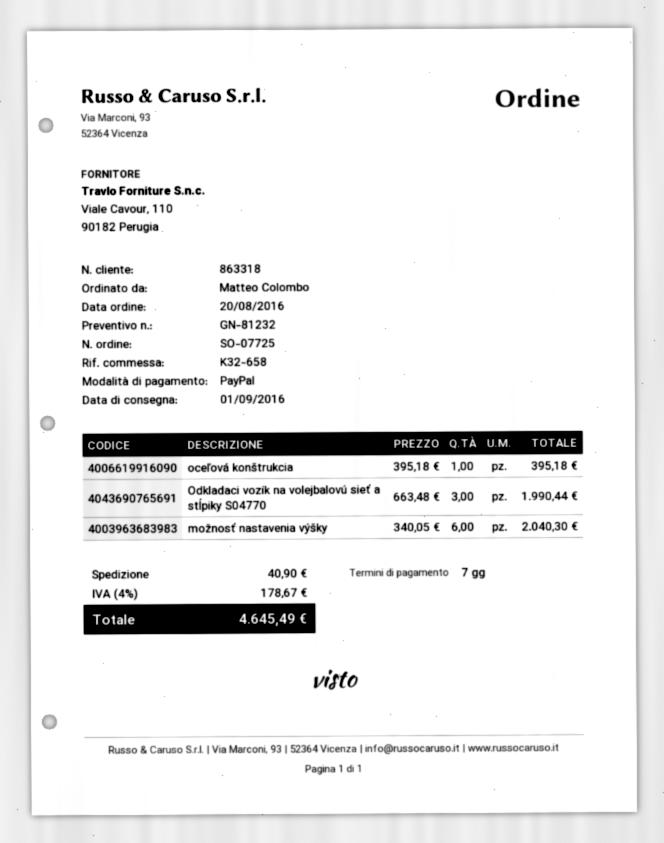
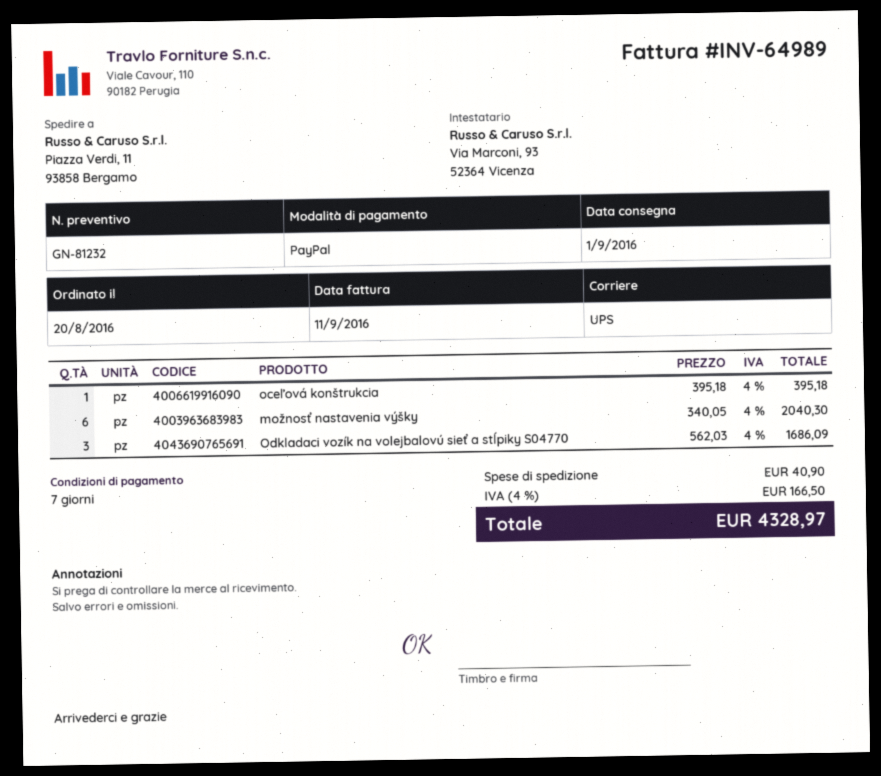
Odkladaci vozík na volejbalovú sieť a stĺpiky S04770: 3 x 663.48 = 1990.44 -> 3 x 562.03 = 1686.09
tax: 4% = 178.67 -> 4% = 166.50
total: 4645.49 -> 4328.97

